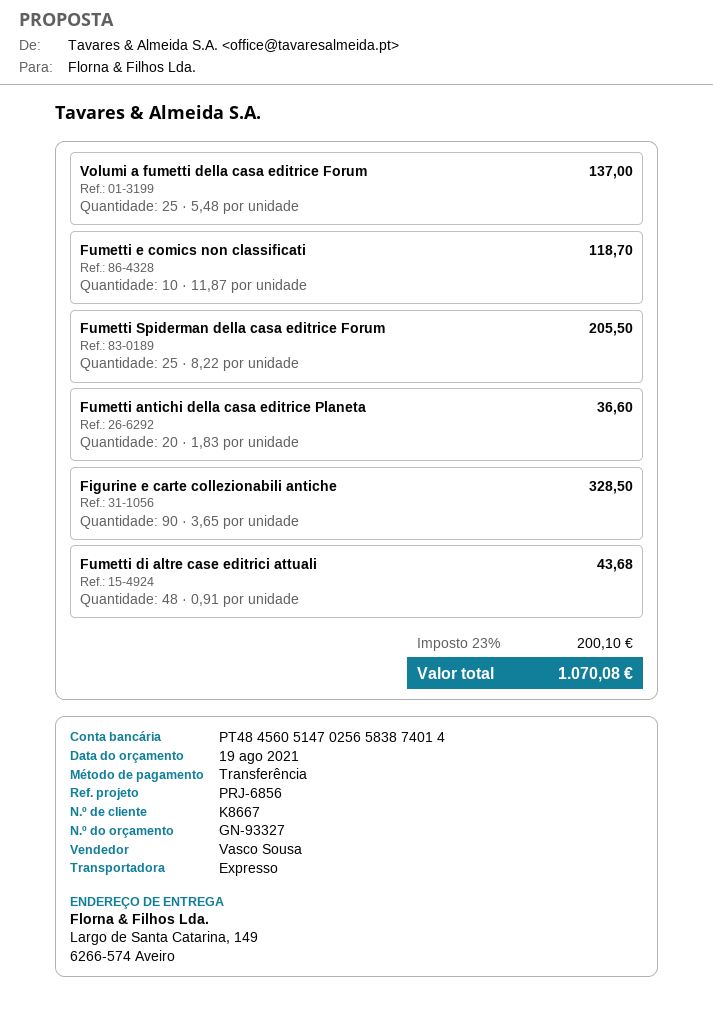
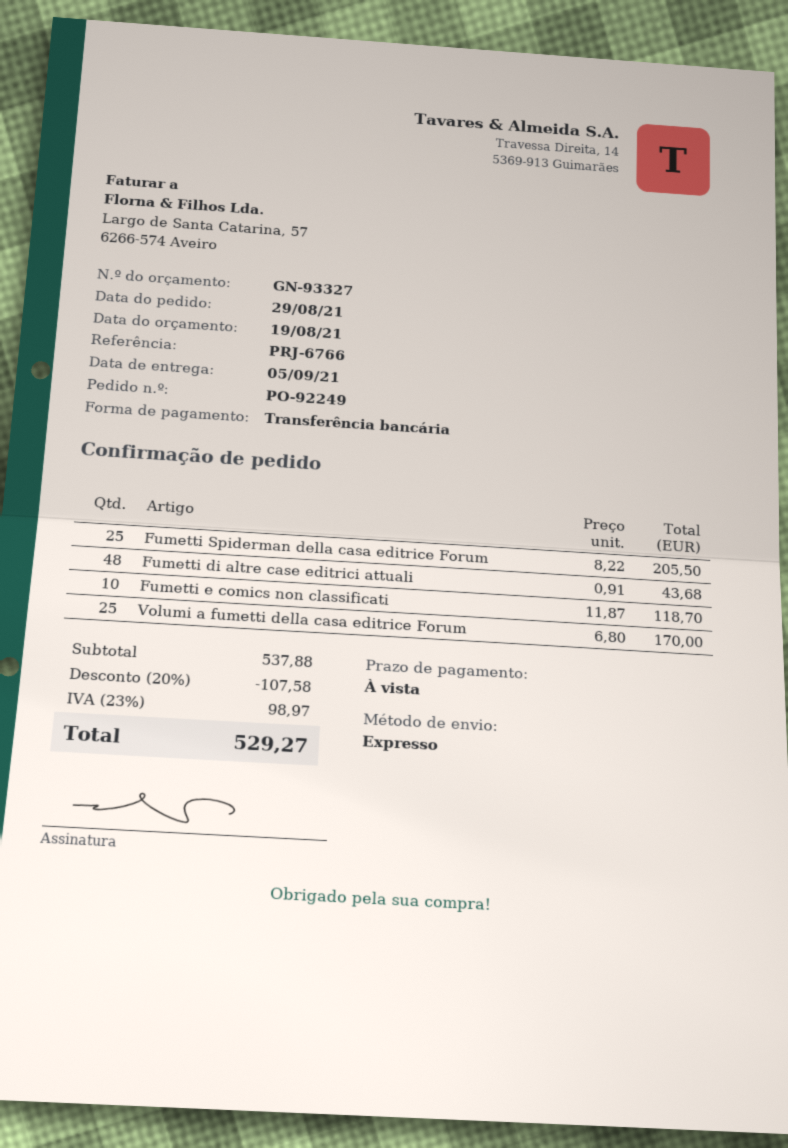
reference: PRJ-6856 -> PRJ-6766
Volumi a fumetti della casa editrice Forum: 25 x 5.48 = 137.00 -> 25 x 6.80 = 170.00
Fumetti antichi della casa editrice Planeta: 20 x 1.83 = 36.60 -> none
Figurine e carte collezionabili antiche: 90 x 3.65 = 328.50 -> none
discount: none -> 20% = 107.58
tax: 23% = 200.10 -> 23% = 98.97
total: 1070.08 -> 529.27

